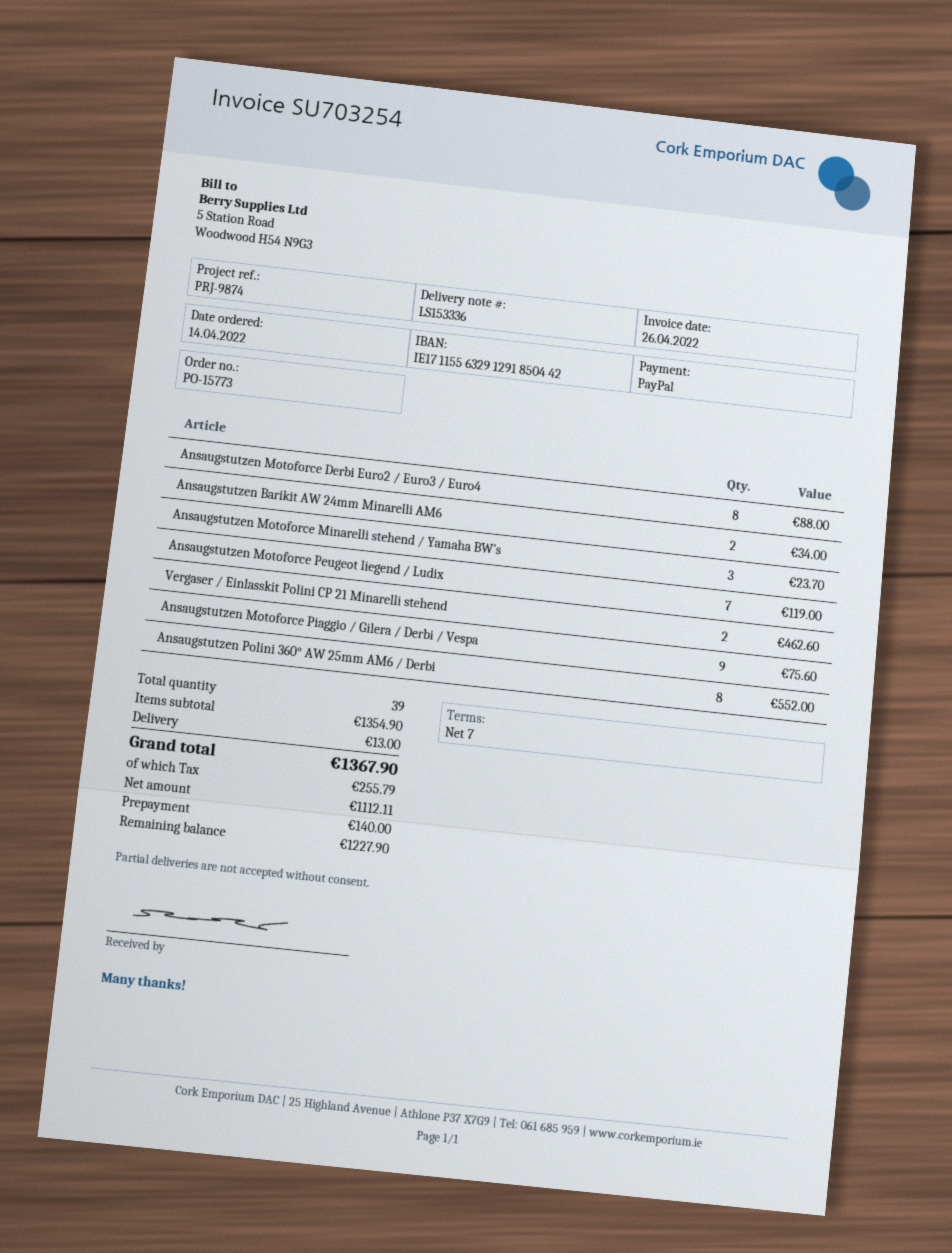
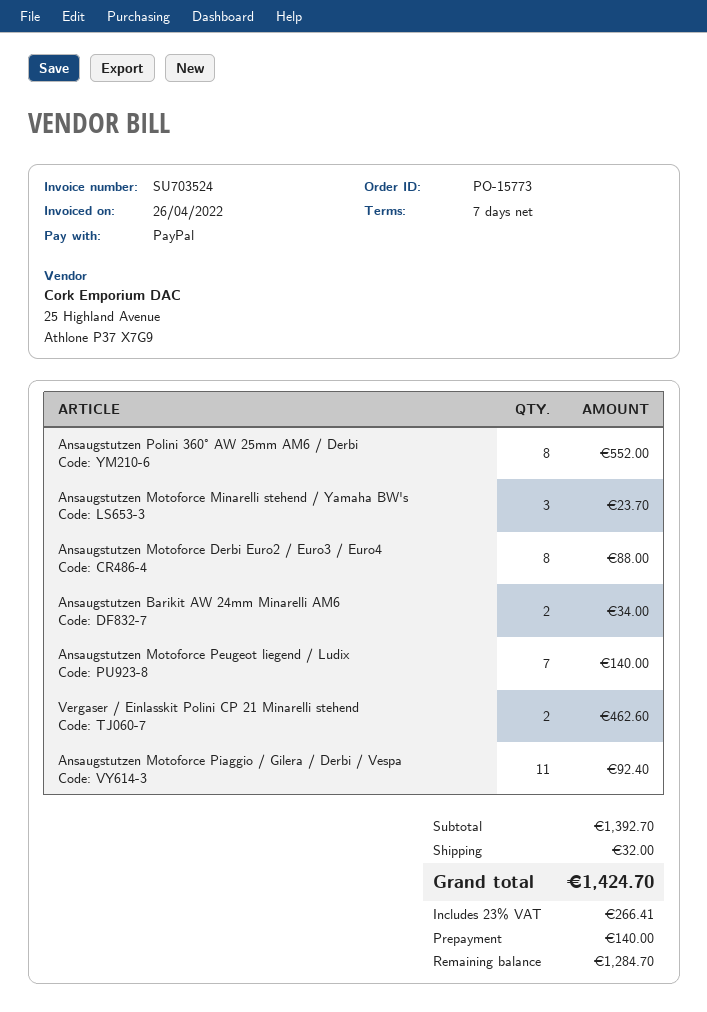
invoice number: SU703254 -> SU703524
Ansaugstutzen Motoforce Peugeot liegend / Ludix: 7 for 119.00 -> 7 for 140.00
Ansaugstutzen Motoforce Piaggio / Gilera / Derbi / Vespa: 9 for 75.60 -> 11 for 92.40
subtotal: 1354.90 -> 1392.70
shipping: 13.00 -> 32.00
tax: 255.79 -> 266.41
total: 1367.90 -> 1424.70
balance: 1227.90 -> 1284.70

